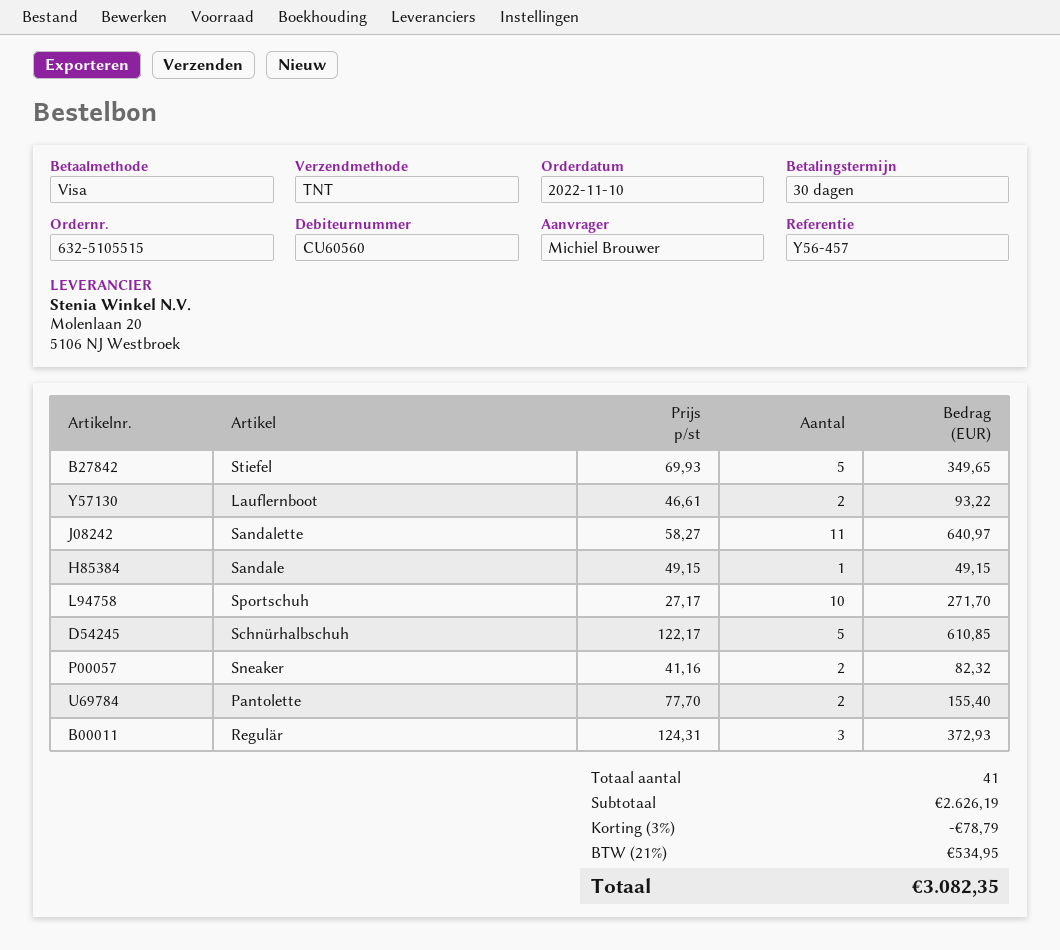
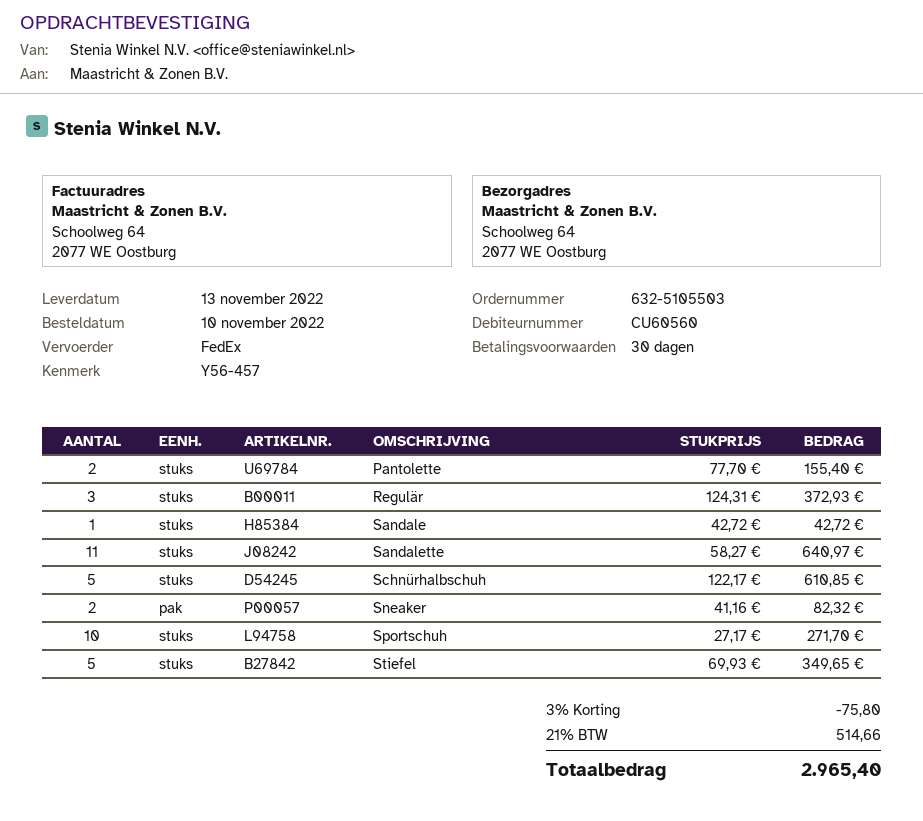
order number: 632-5105515 -> 632-5105503
shipping method: TNT -> FedEx
Lauflernboot: 2 x 46.61 = 93.22 -> none
Sandale: 1 x 49.15 = 49.15 -> 1 x 42.72 = 42.72
discount: 3% = 78.79 -> 3% = 75.80
tax: 21% = 534.95 -> 21% = 514.66
total: 3082.35 -> 2965.40

